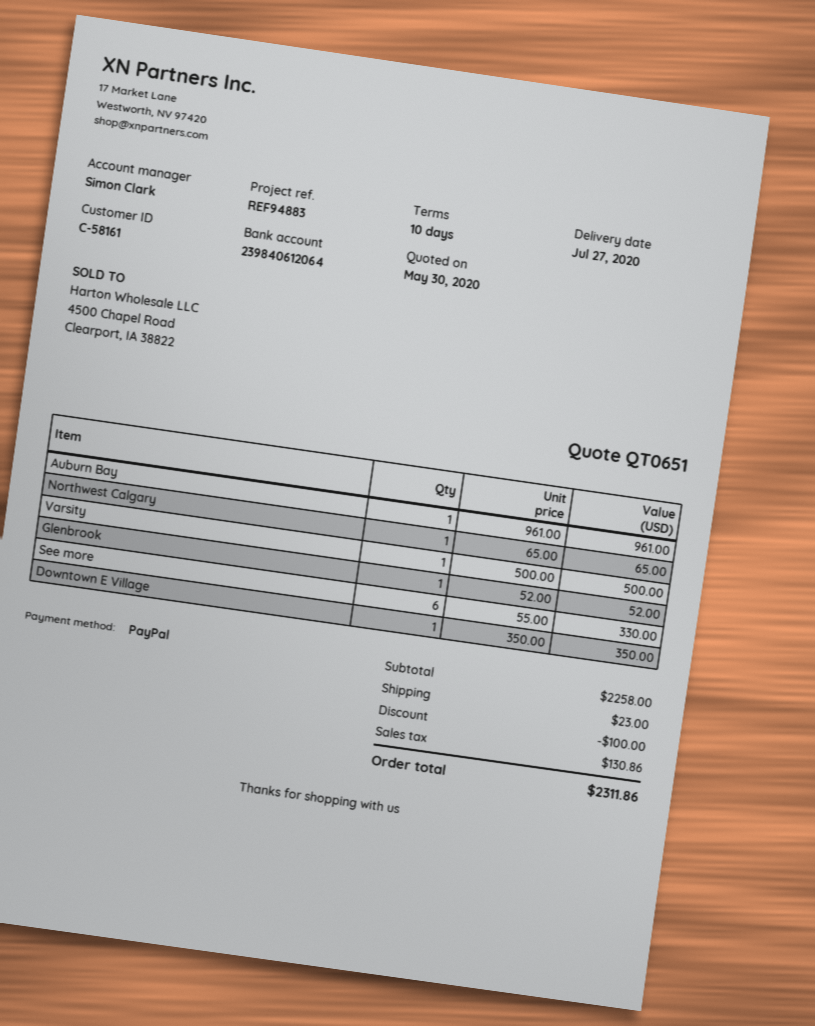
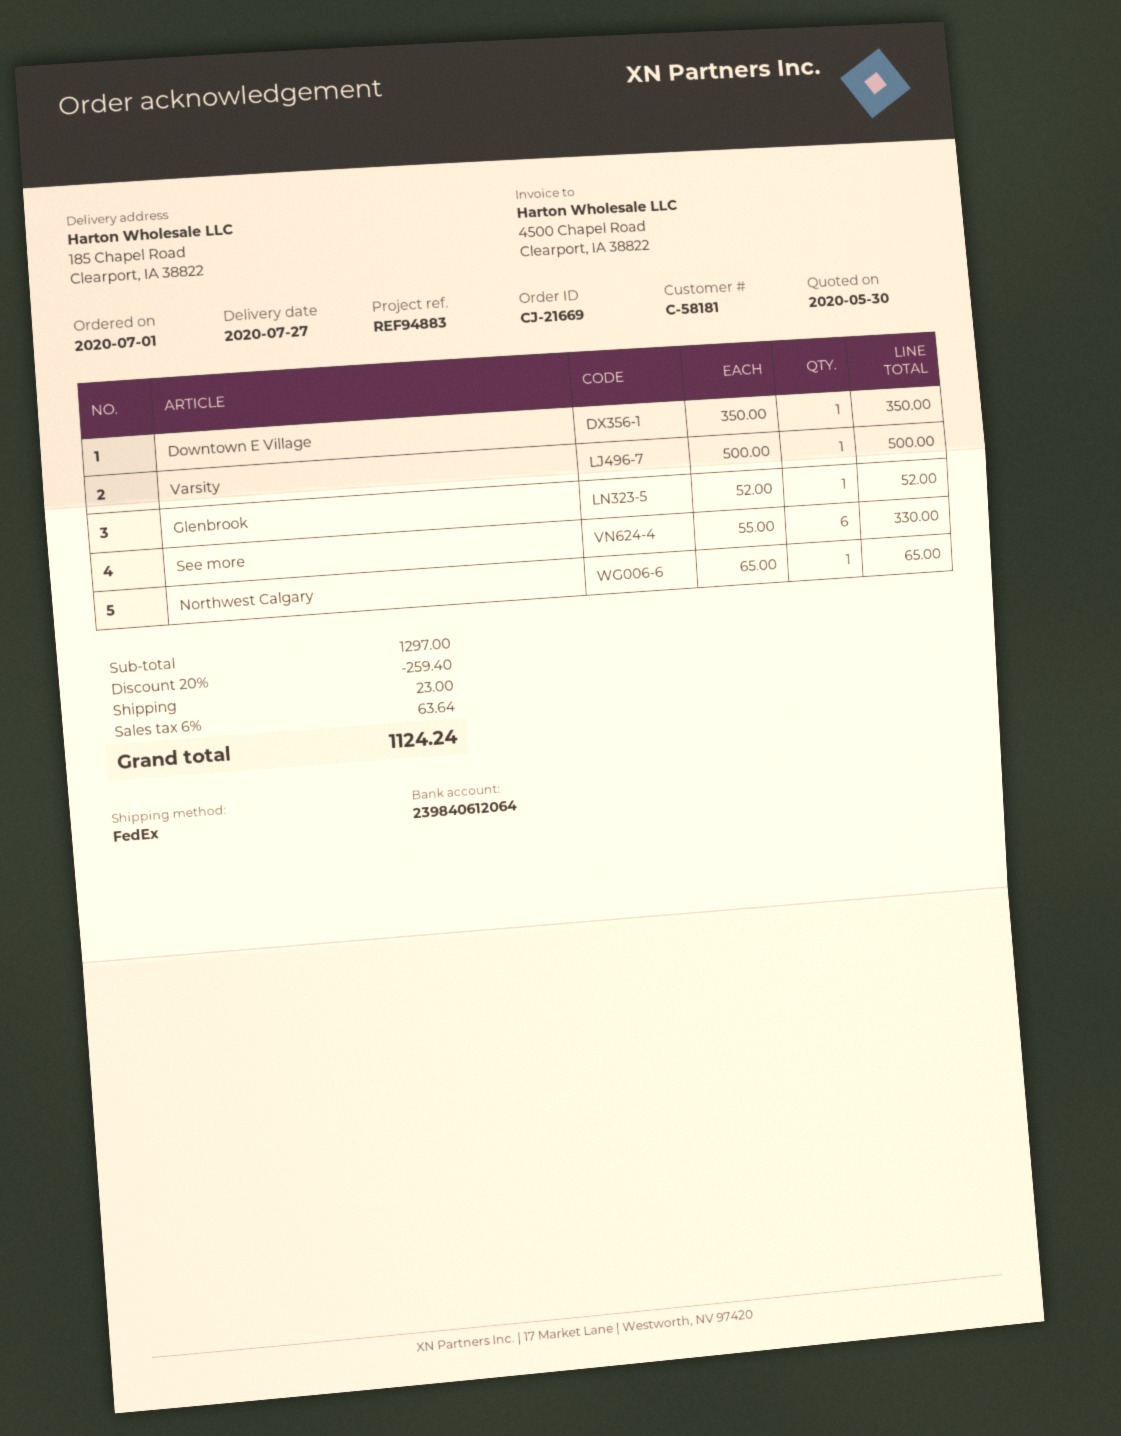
customer number: C-58161 -> C-58181
Auburn Bay: 1 x 961.00 = 961.00 -> none
subtotal: 2258.00 -> 1297.00
discount: 100.00 -> 259.40
tax: 130.86 -> 63.64
total: 2311.86 -> 1124.24

